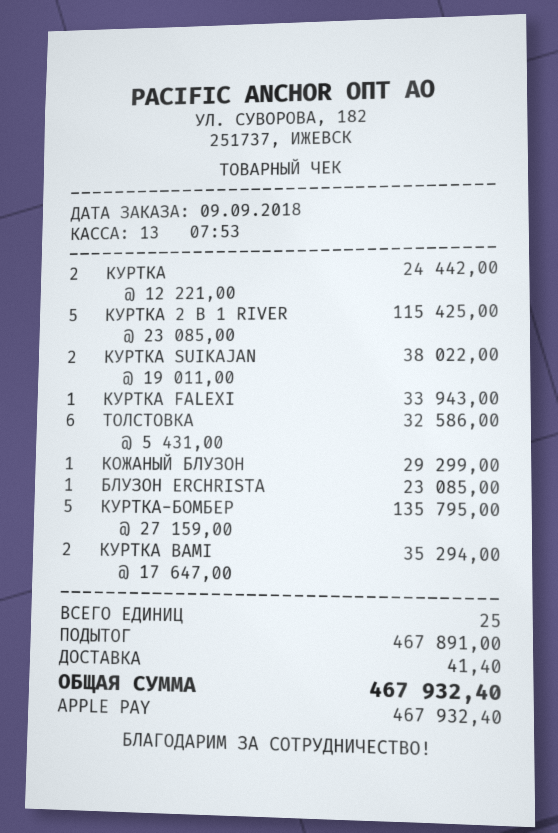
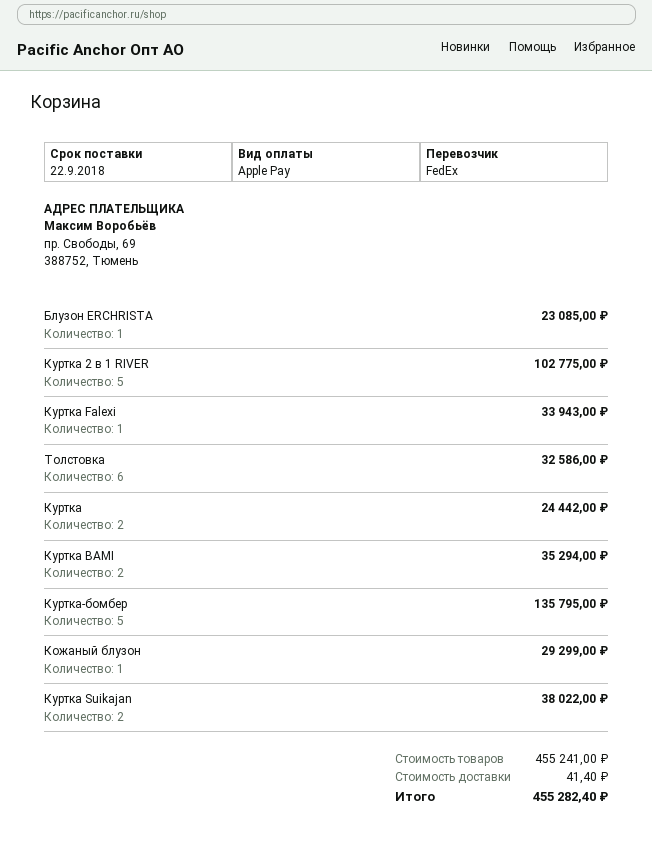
КУРТКА 2 В 1 RIVER: 5 for 115425.00 -> 5 for 102775.00
subtotal: 467891.00 -> 455241.00
total: 467932.40 -> 455282.40

